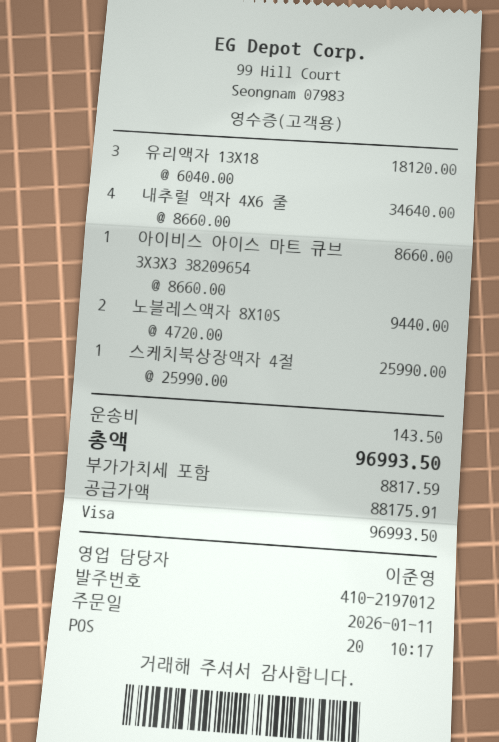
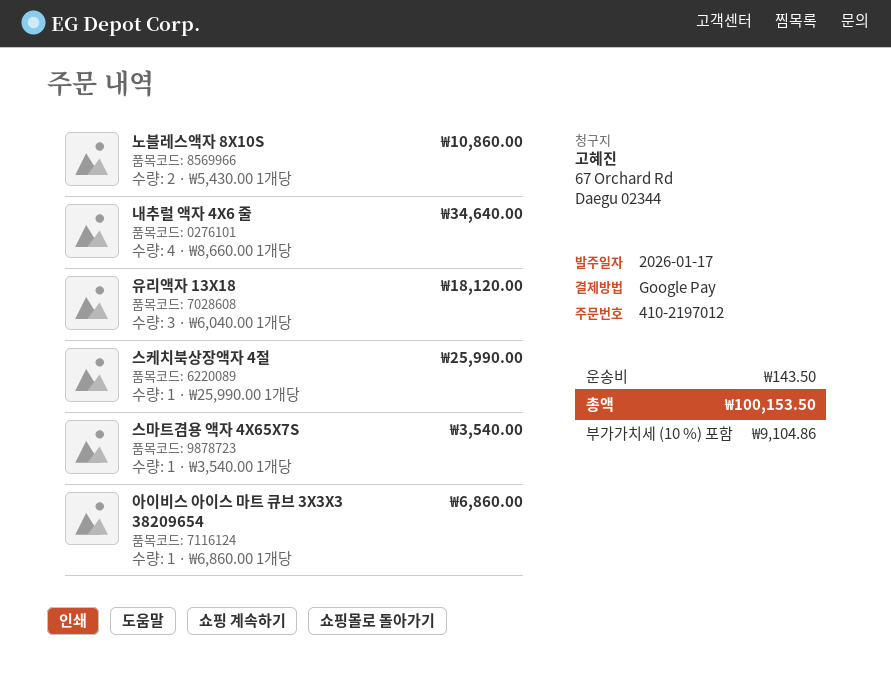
order date: 2026-01-11 -> 2026-01-17
payment method: Visa -> Google Pay
아이비스 아이스 마트 큐브 3X3X3 38209654: 1 x 8660.00 = 8660.00 -> 1 x 6860.00 = 6860.00
노블레스액자 8X10S: 2 x 4720.00 = 9440.00 -> 2 x 5430.00 = 10860.00
스마트겸용 액자 4X65X7S: none -> 1 x 3540.00 = 3540.00
tax: 8817.59 -> 9104.86
total: 96993.50 -> 100153.50

